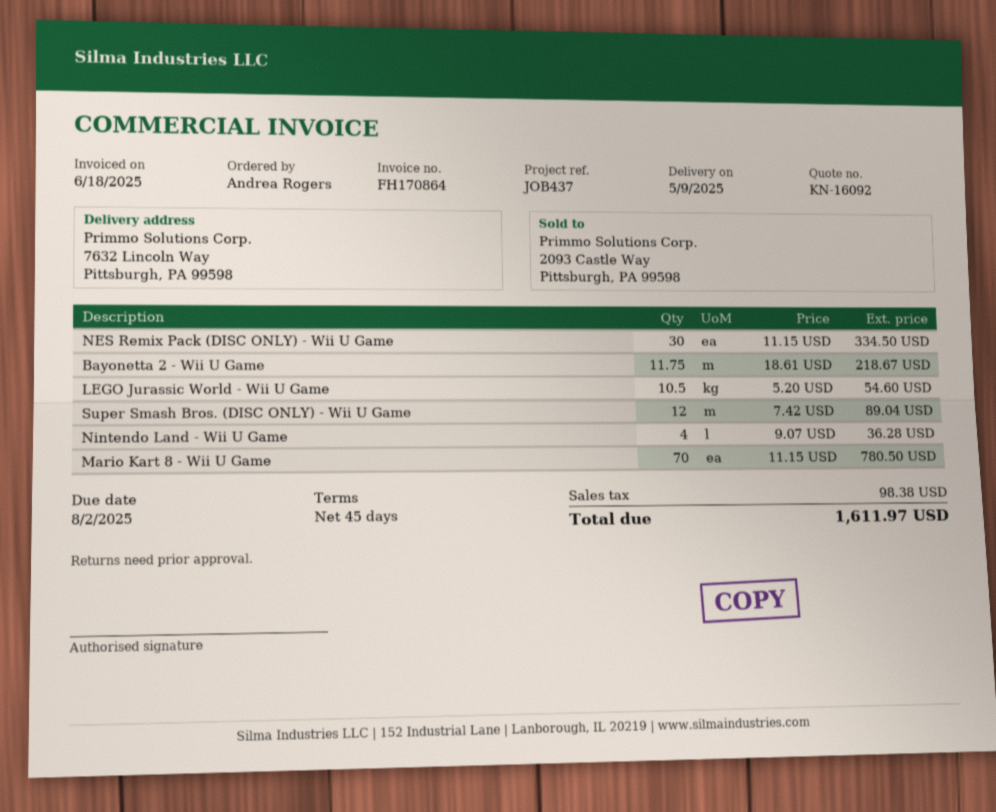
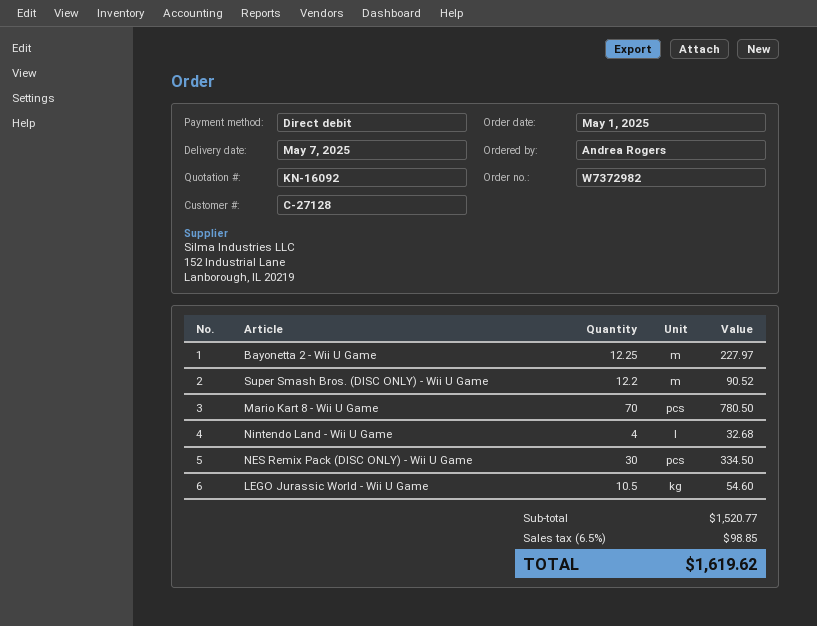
delivery date: 2025-05-09 -> 2025-05-07
Bayonetta 2 - Wii U Game: 11.75 for 218.67 -> 12.25 for 227.97
Super Smash Bros. (DISC ONLY) - Wii U Game: 12 for 89.04 -> 12.2 for 90.52
Nintendo Land - Wii U Game: 4 for 36.28 -> 4 for 32.68
tax: 98.38 -> 98.85
total: 1611.97 -> 1619.62

